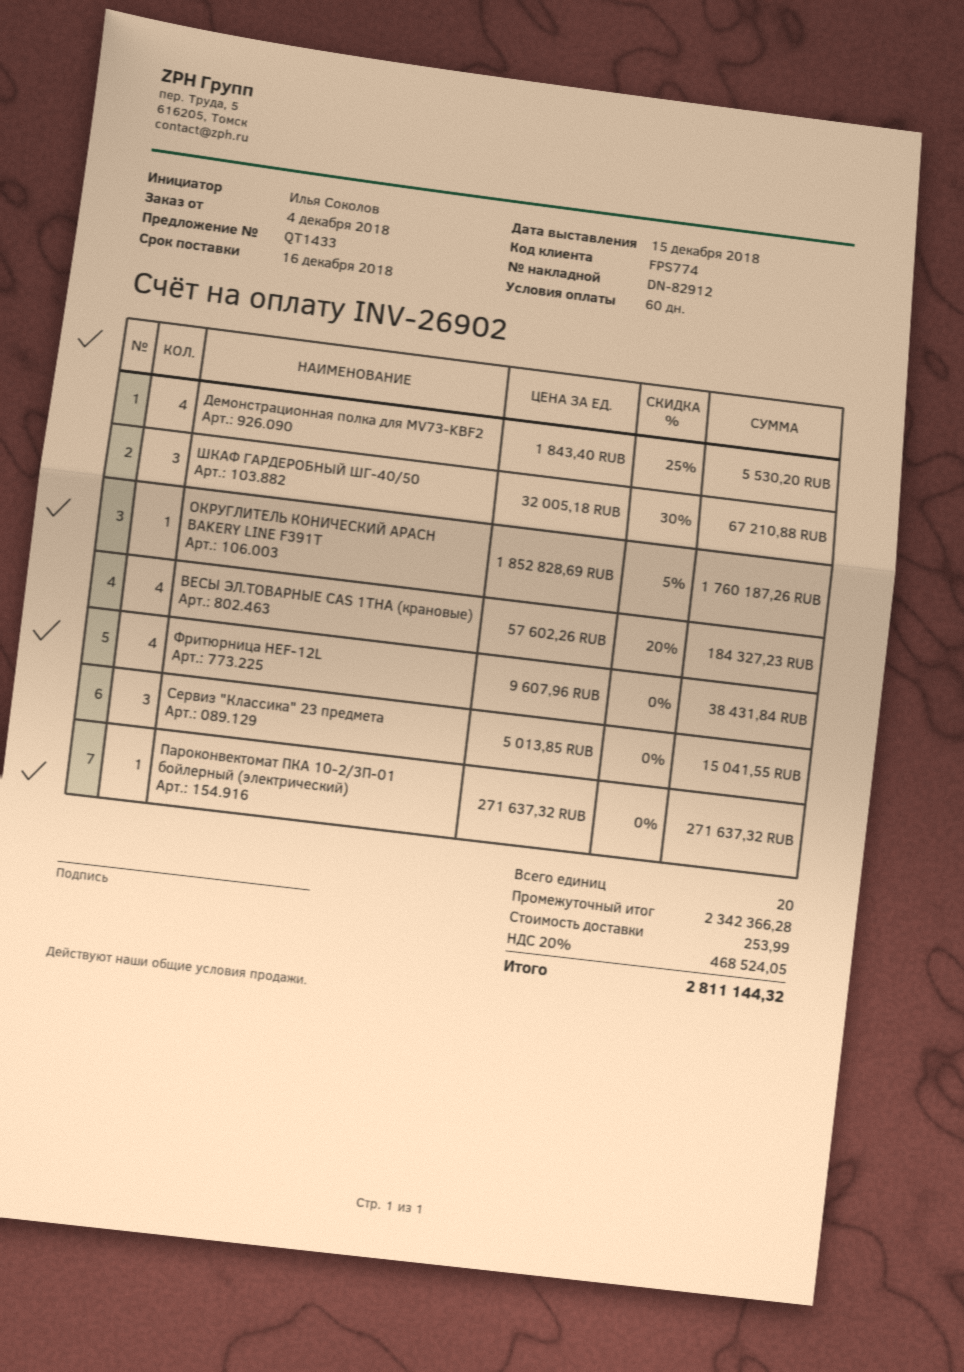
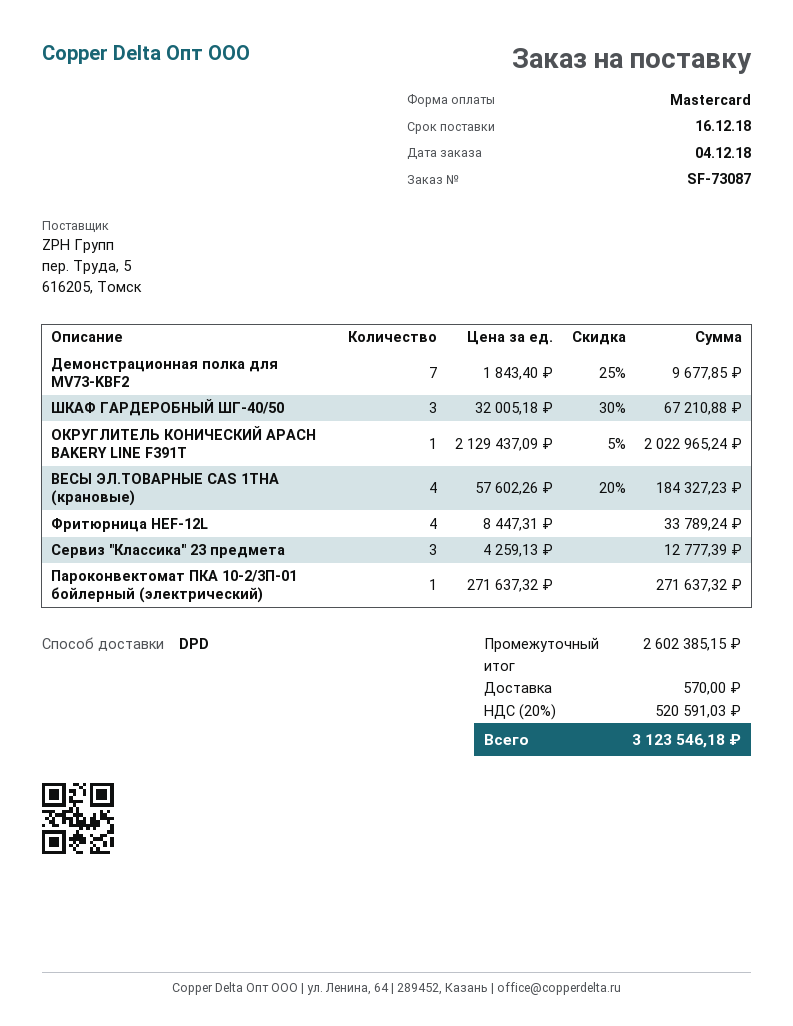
Демонстрационная полка для MV73-KBF2: 4 x 1843.40 - 25% = 5530.20 -> 7 x 1843.40 - 25% = 9677.85
ОКРУГЛИТЕЛЬ КОНИЧЕСКИЙ APACH BAKERY LINE F391T: 1 x 1852828.69 - 5% = 1760187.26 -> 1 x 2129437.09 - 5% = 2022965.24
Фритюрница HEF-12L: 4 x 9607.96 = 38431.84 -> 4 x 8447.31 = 33789.24
Сервиз "Классика" 23 предмета: 3 x 5013.85 = 15041.55 -> 3 x 4259.13 = 12777.39
subtotal: 2342366.28 -> 2602385.15
shipping: 253.99 -> 570.00
tax: 20% = 468524.05 -> 20% = 520591.03
total: 2811144.32 -> 3123546.18

